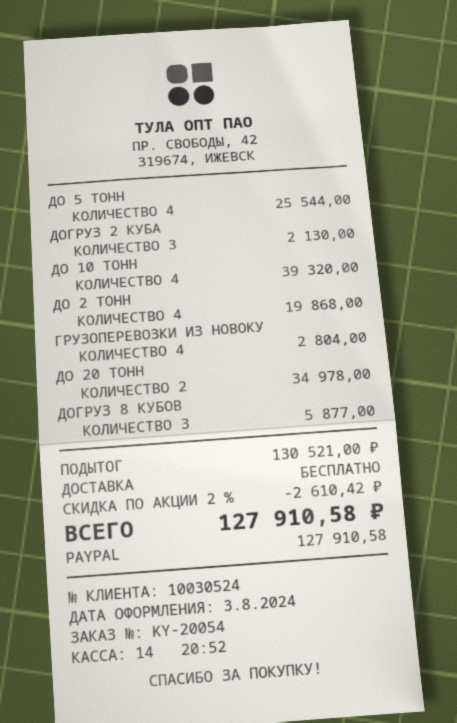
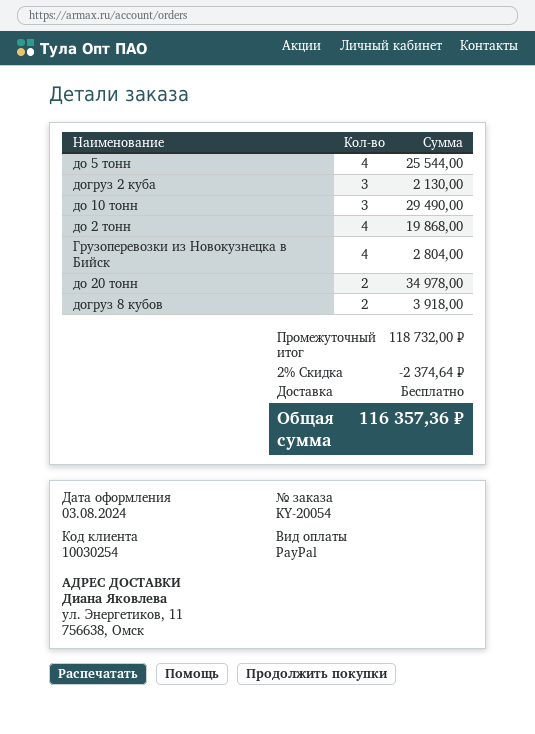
customer number: 10030524 -> 10030254
ДО 10 ТОНН: 4 for 39320.00 -> 3 for 29490.00
ДОГРУЗ 8 КУБОВ: 3 for 5877.00 -> 2 for 3918.00
subtotal: 130521.00 -> 118732.00
discount: 2% = 2610.42 -> 2% = 2374.64
total: 127910.58 -> 116357.36

